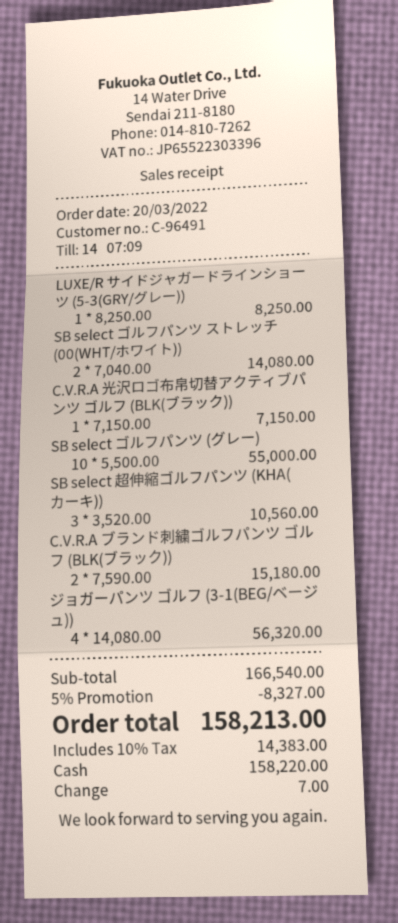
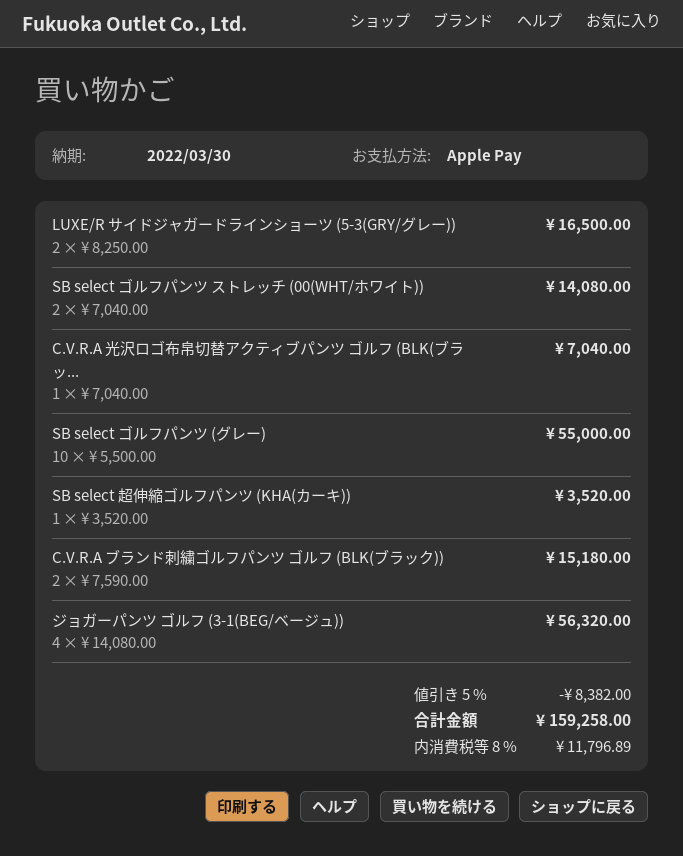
payment method: cash -> Apple Pay
LUXE/R サイドジャガードラインショーツ (5-3(GRY/グレー)): 1 x 8250.00 = 8250.00 -> 2 x 8250.00 = 16500.00
C.V.R.A 光沢ロゴ布帛切替アクティブパンツ ゴルフ (BLK(ブラック)): 1 x 7150.00 = 7150.00 -> 1 x 7040.00 = 7040.00
SB select 超伸縮ゴルフパンツ (KHA(カーキ)): 3 x 3520.00 = 10560.00 -> 1 x 3520.00 = 3520.00
discount: 5% = 8327.00 -> 5% = 8382.00
tax: 10% = 14383.00 -> 8% = 11796.89
total: 158213.00 -> 159258.00

